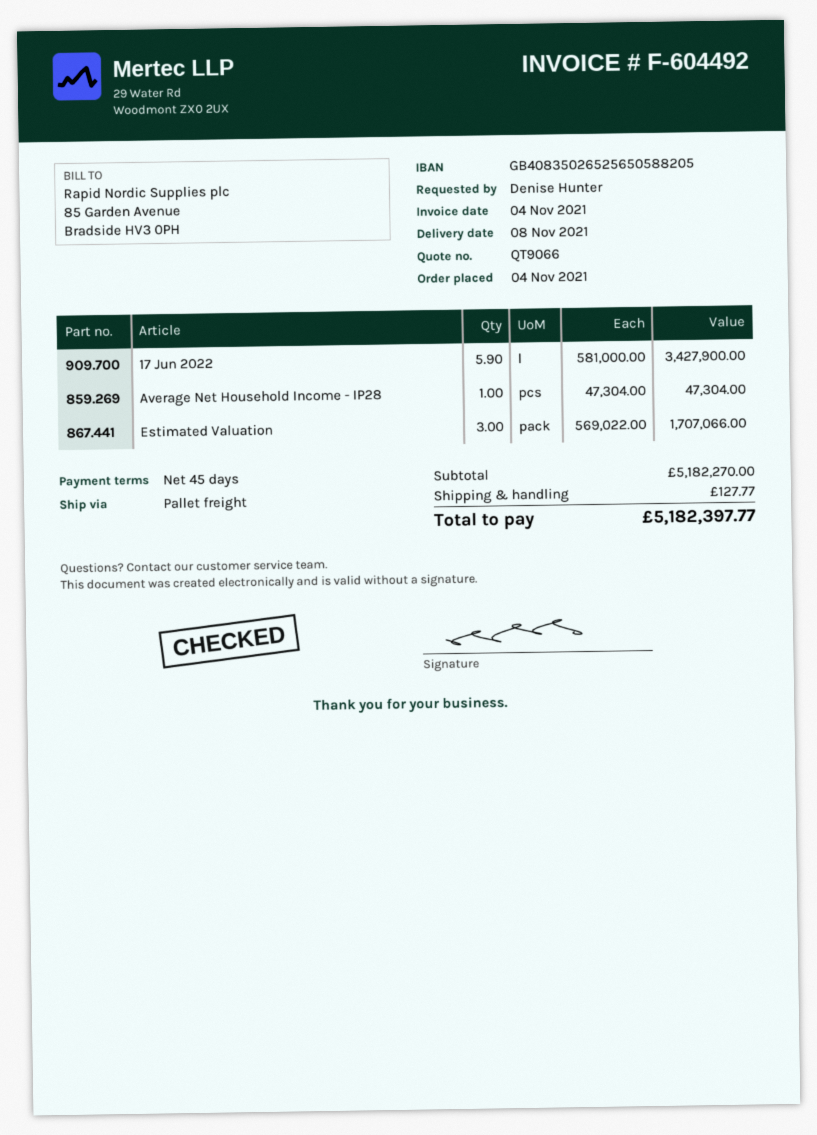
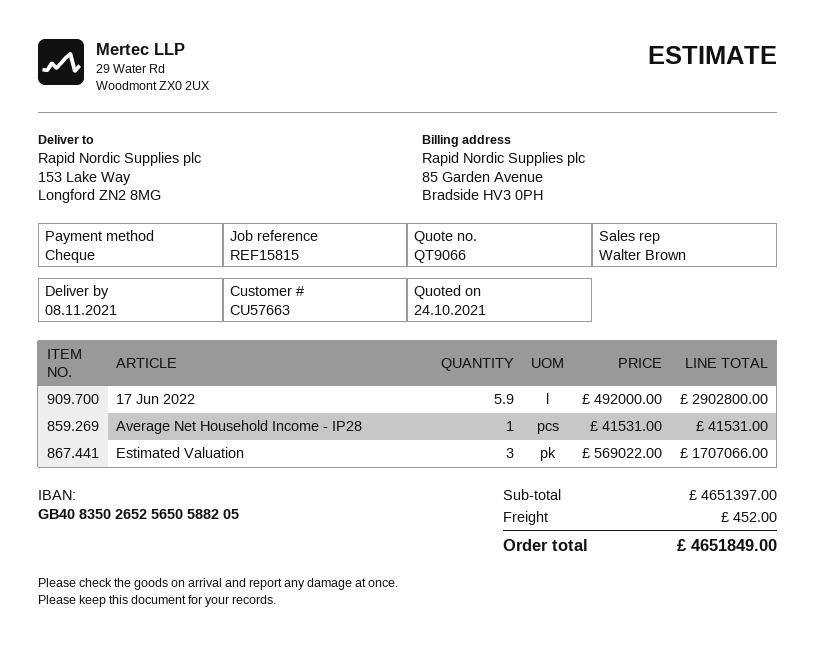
17 Jun 2022: 5.9 x 581000.00 = 3427900.00 -> 5.9 x 492000.00 = 2902800.00
Average Net Household Income - IP28: 1 x 47304.00 = 47304.00 -> 1 x 41531.00 = 41531.00
subtotal: 5182270.00 -> 4651397.00
shipping: 127.77 -> 452.00
total: 5182397.77 -> 4651849.00

